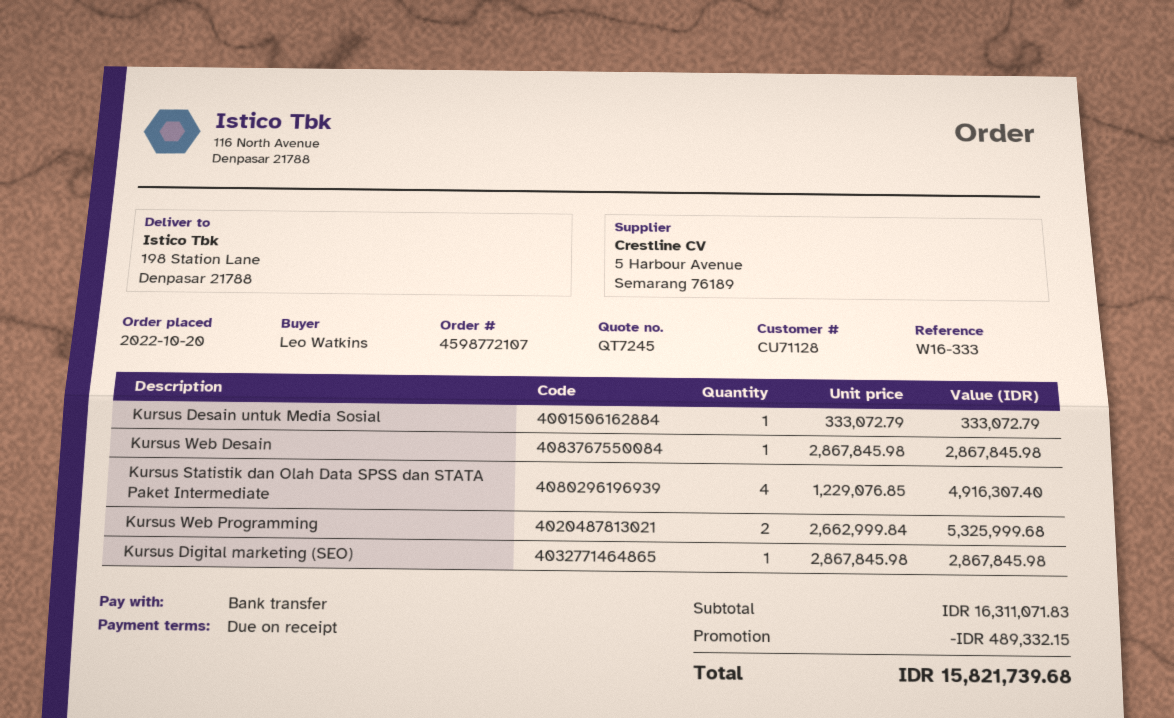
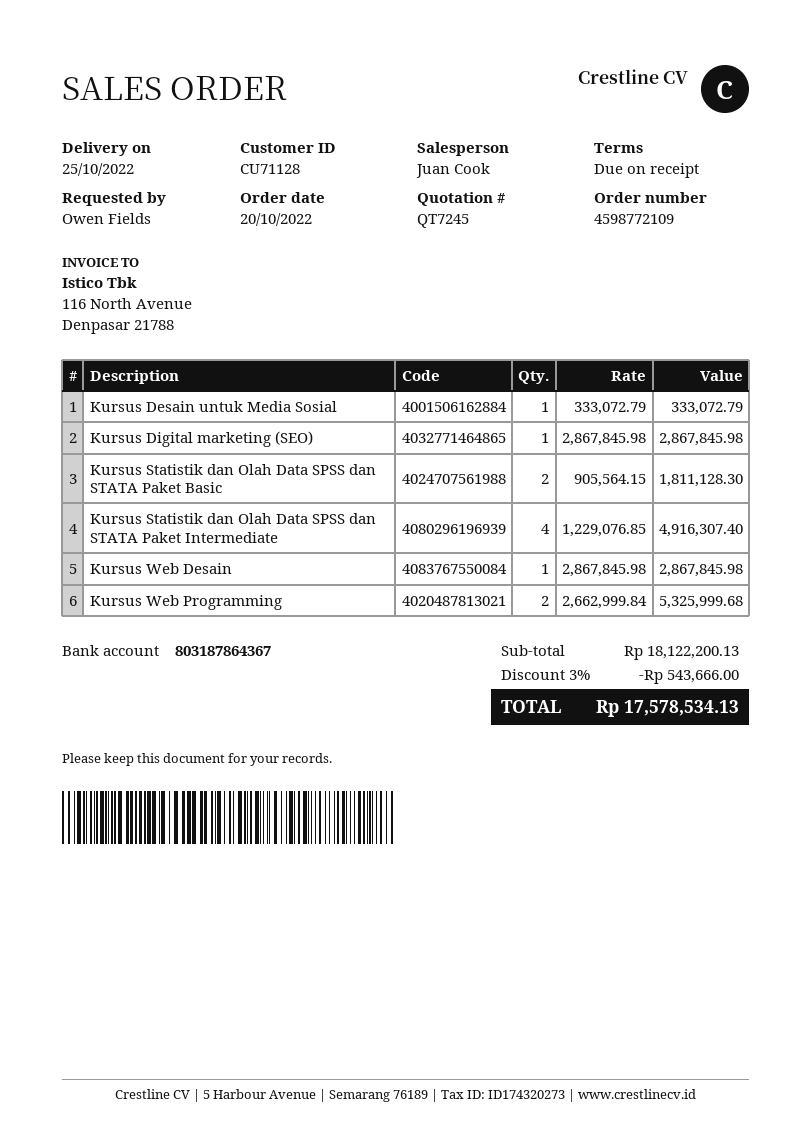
order number: 4598772107 -> 4598772109
ordered by: Leo Watkins -> Owen Fields
Kursus Statistik dan Olah Data SPSS dan STATA Paket Basic: none -> 2 x 905564.15 = 1811128.30
subtotal: 16311071.83 -> 18122200.13
discount: 489332.15 -> 543666.00
total: 15821739.68 -> 17578534.13

